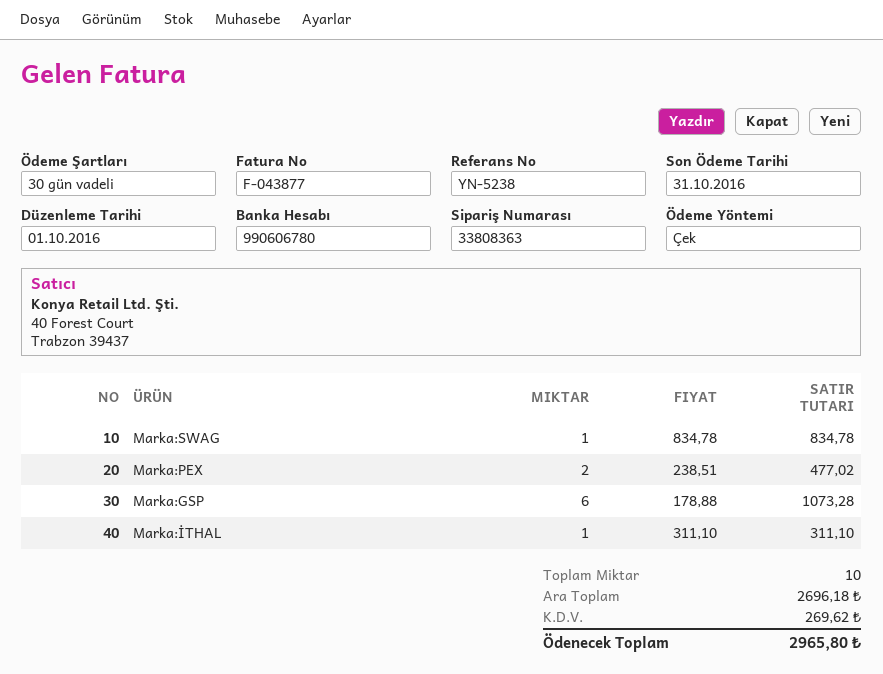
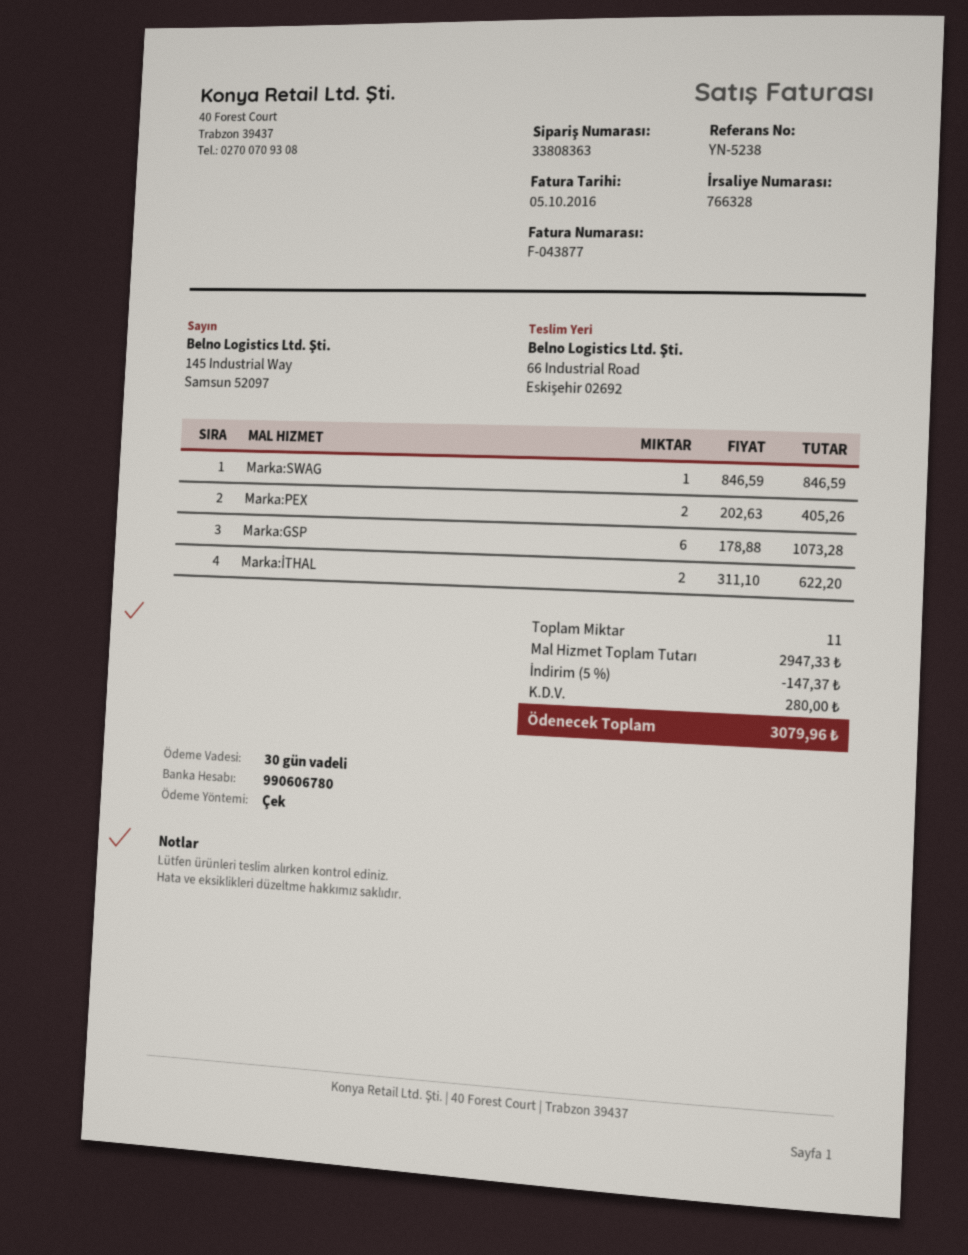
invoice date: 2016-10-01 -> 2016-10-05
Marka:SWAG: 1 x 834.78 = 834.78 -> 1 x 846.59 = 846.59
Marka:PEX: 2 x 238.51 = 477.02 -> 2 x 202.63 = 405.26
Marka:İTHAL: 1 x 311.10 = 311.10 -> 2 x 311.10 = 622.20
total quantity: 10 -> 11
subtotal: 2696.18 -> 2947.33
discount: none -> 5% = 147.37
tax: 269.62 -> 280.00
total: 2965.80 -> 3079.96

